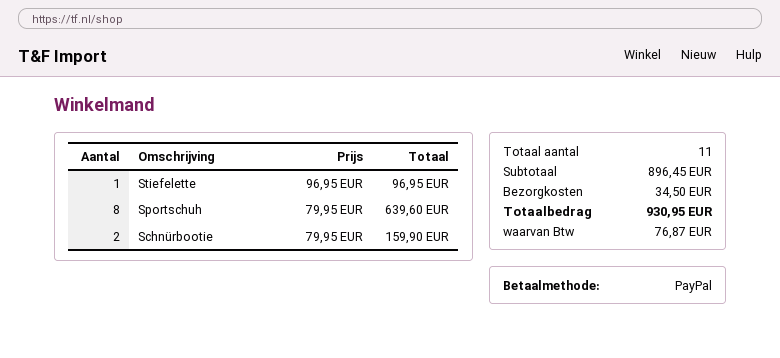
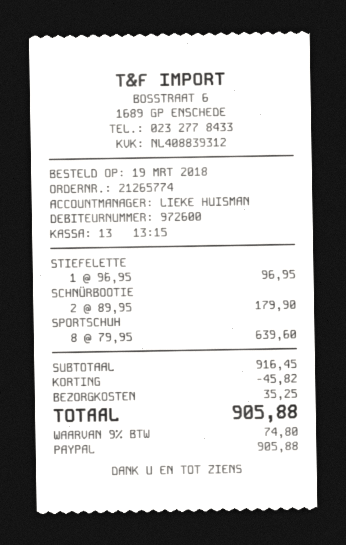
Schnürbootie: 2 x 79.95 = 159.90 -> 2 x 89.95 = 179.90
subtotal: 896.45 -> 916.45
discount: none -> 45.82
shipping: 34.50 -> 35.25
tax: 76.87 -> 74.80
total: 930.95 -> 905.88

